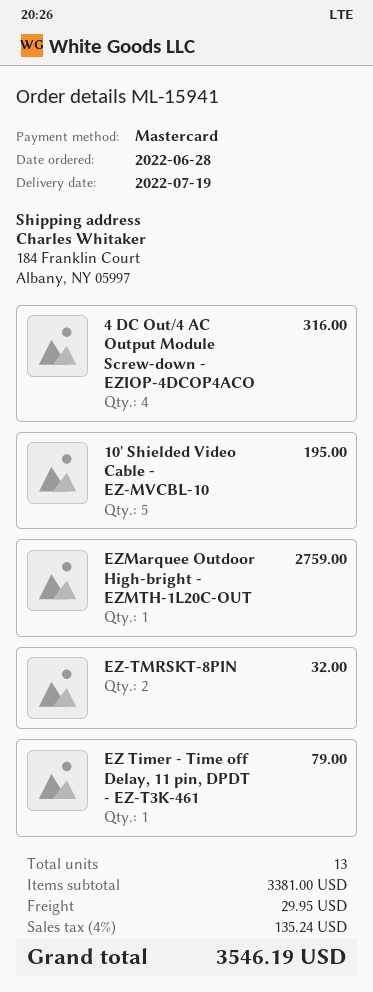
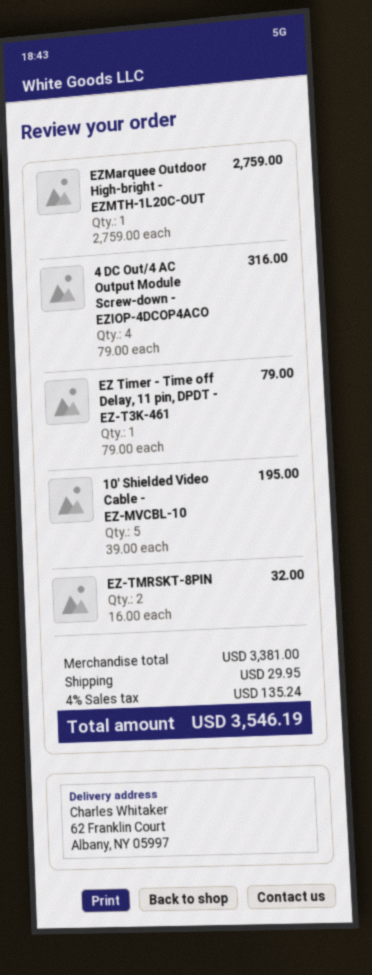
ship to: 184 Franklin Court, Albany, NY 05997 -> 62 Franklin Court, Albany, NY 05997

